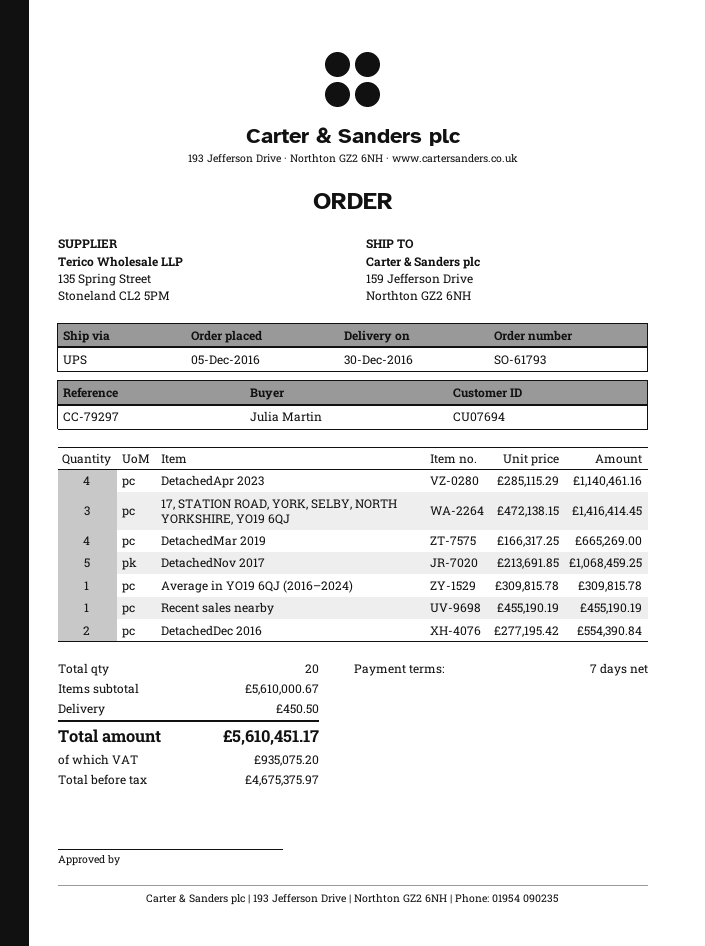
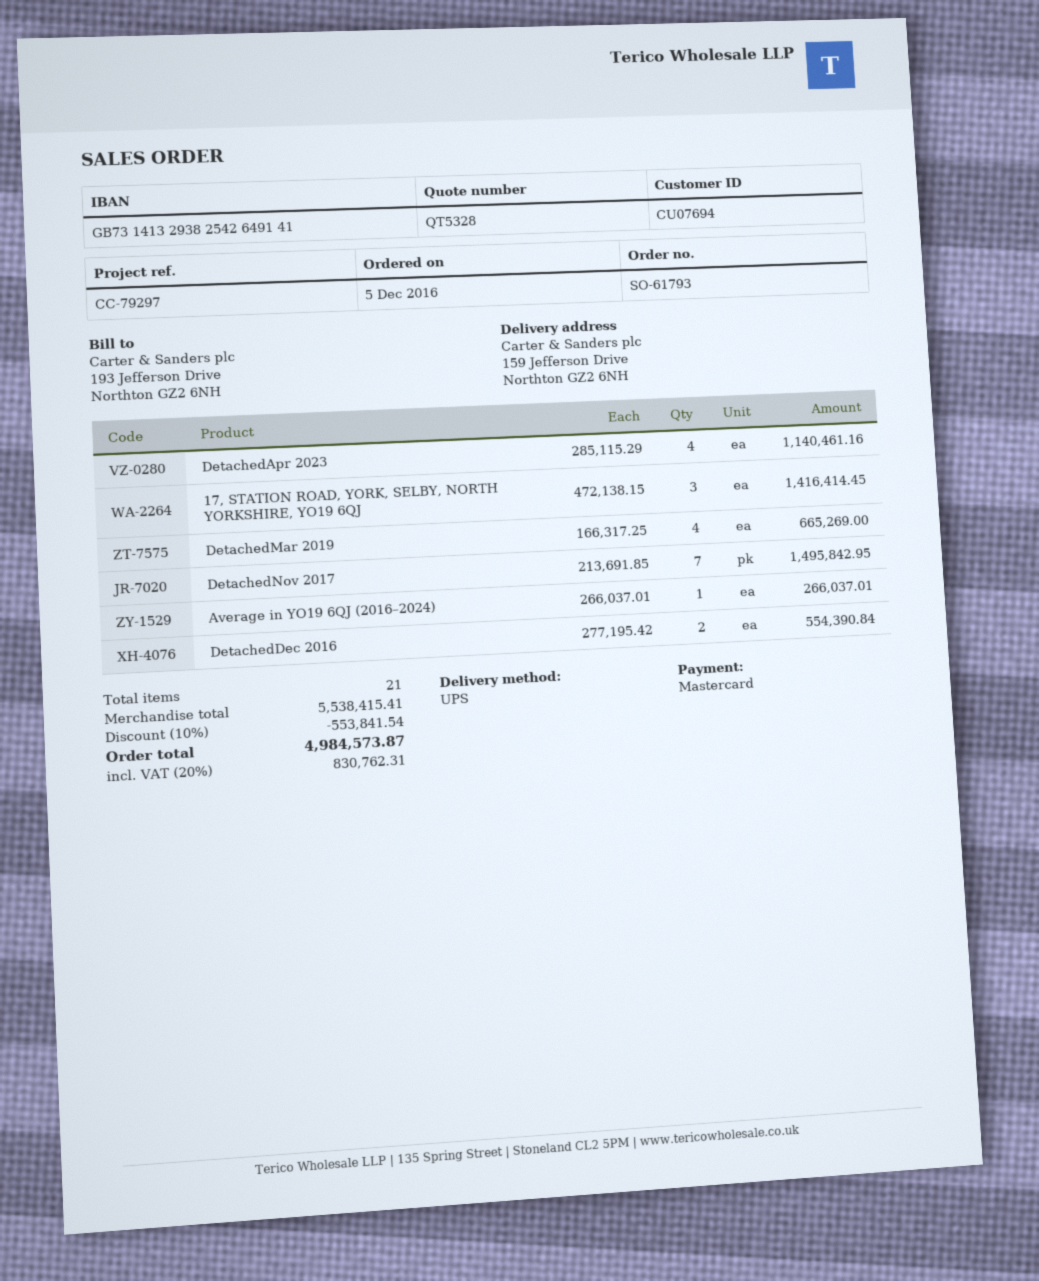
DetachedNov 2017: 5 x 213691.85 = 1068459.25 -> 7 x 213691.85 = 1495842.95
Average in YO19 6QJ (2016–2024): 1 x 309815.78 = 309815.78 -> 1 x 266037.01 = 266037.01
Recent sales nearby: 1 x 455190.19 = 455190.19 -> none
total quantity: 20 -> 21
subtotal: 5610000.67 -> 5538415.41
discount: none -> 10% = 553841.54
shipping: 450.50 -> none
tax: 935075.20 -> 830762.31
total: 5610451.17 -> 4984573.87

